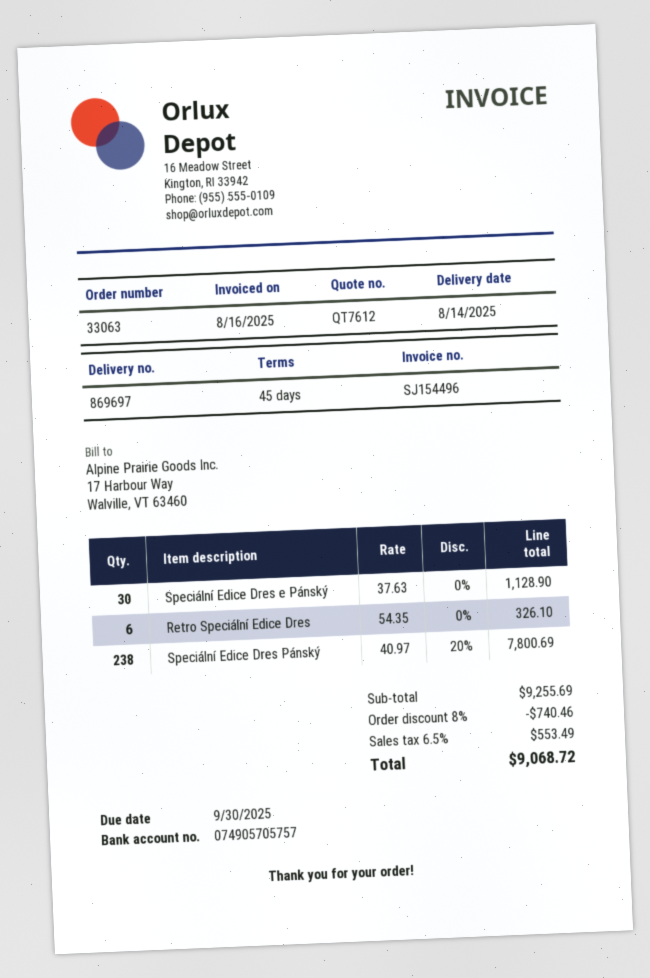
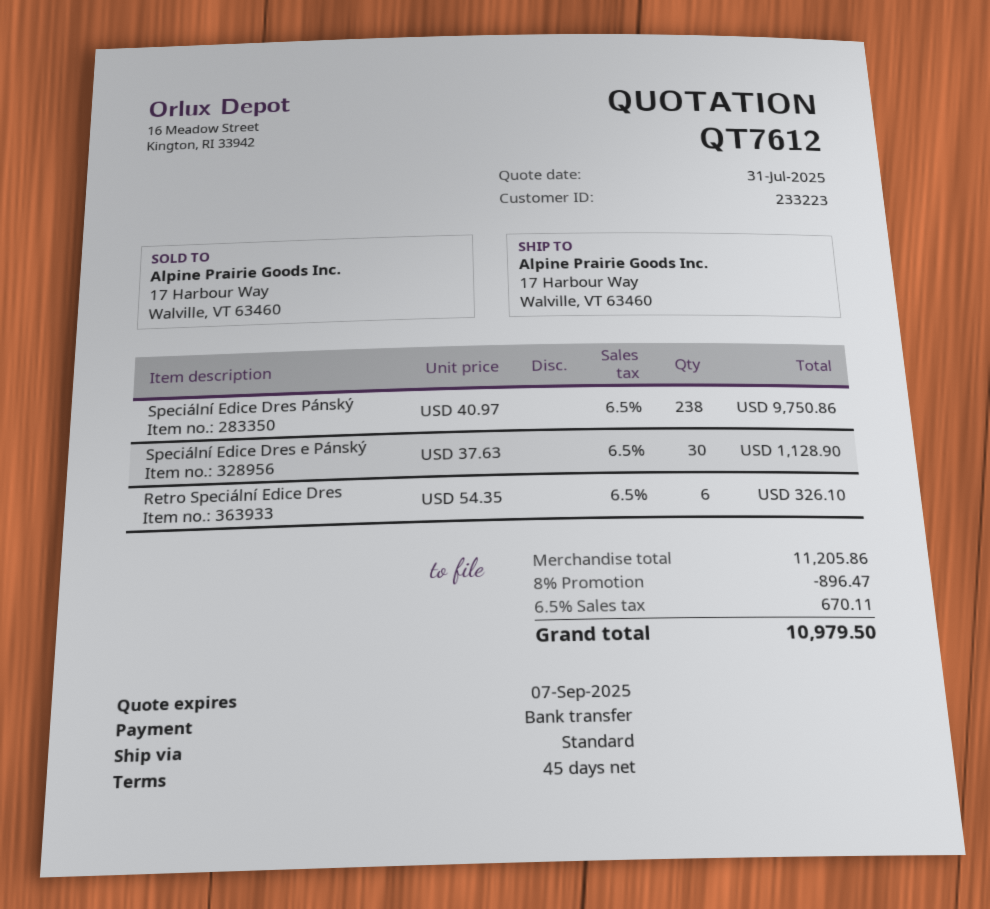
Speciální Edice Dres Pánský: 238 x 40.97 - 20% = 7800.69 -> 238 x 40.97 = 9750.86
subtotal: 9255.69 -> 11205.86
discount: 8% = 740.46 -> 8% = 896.47
tax: 6.5% = 553.49 -> 6.5% = 670.11
total: 9068.72 -> 10979.50

